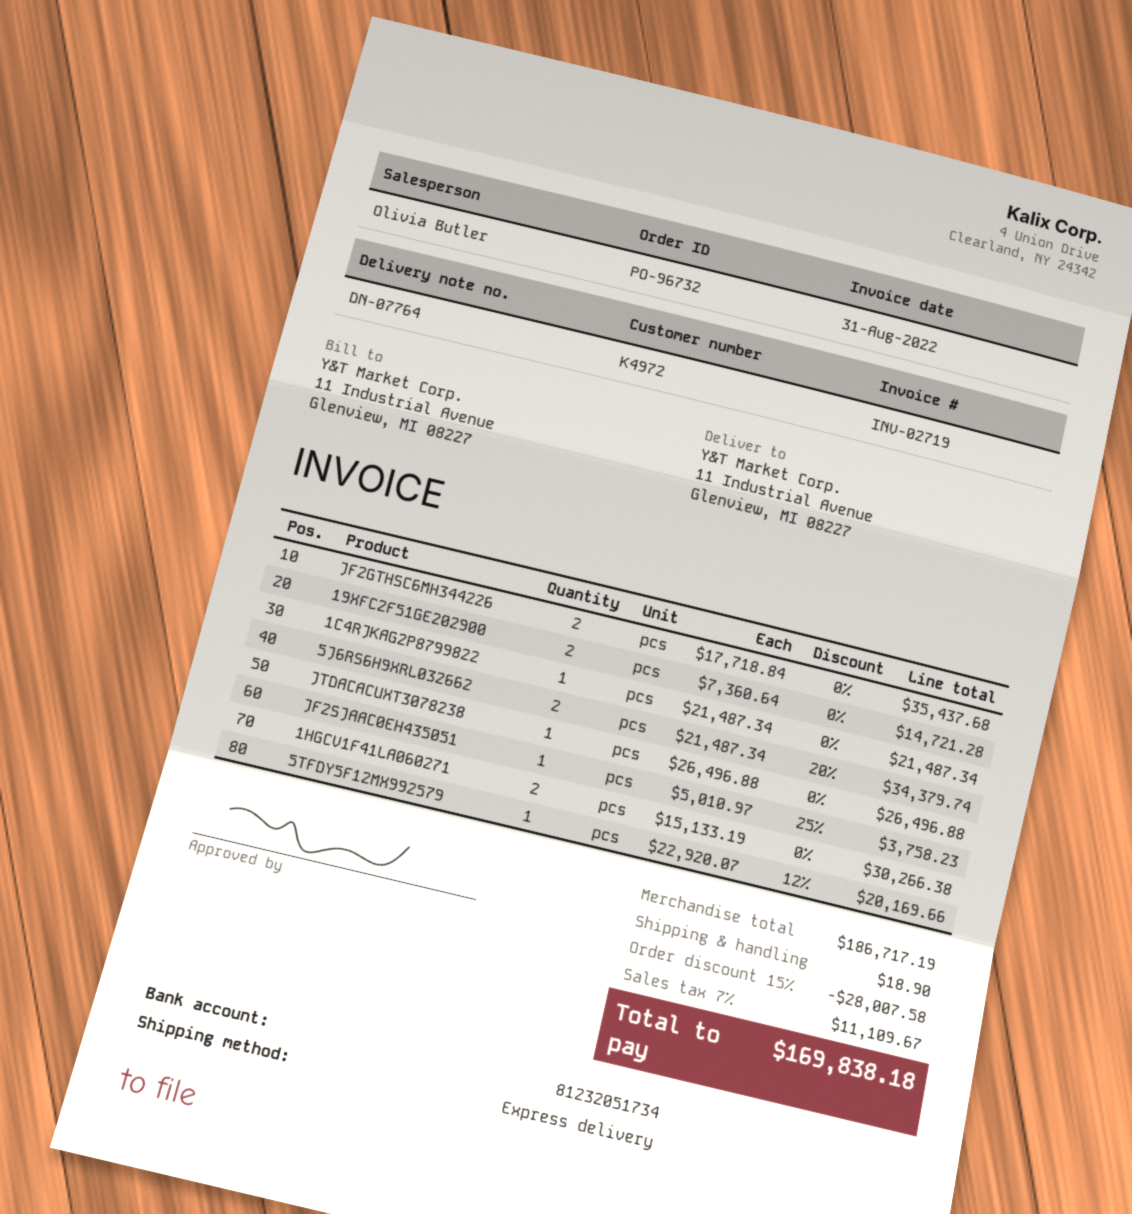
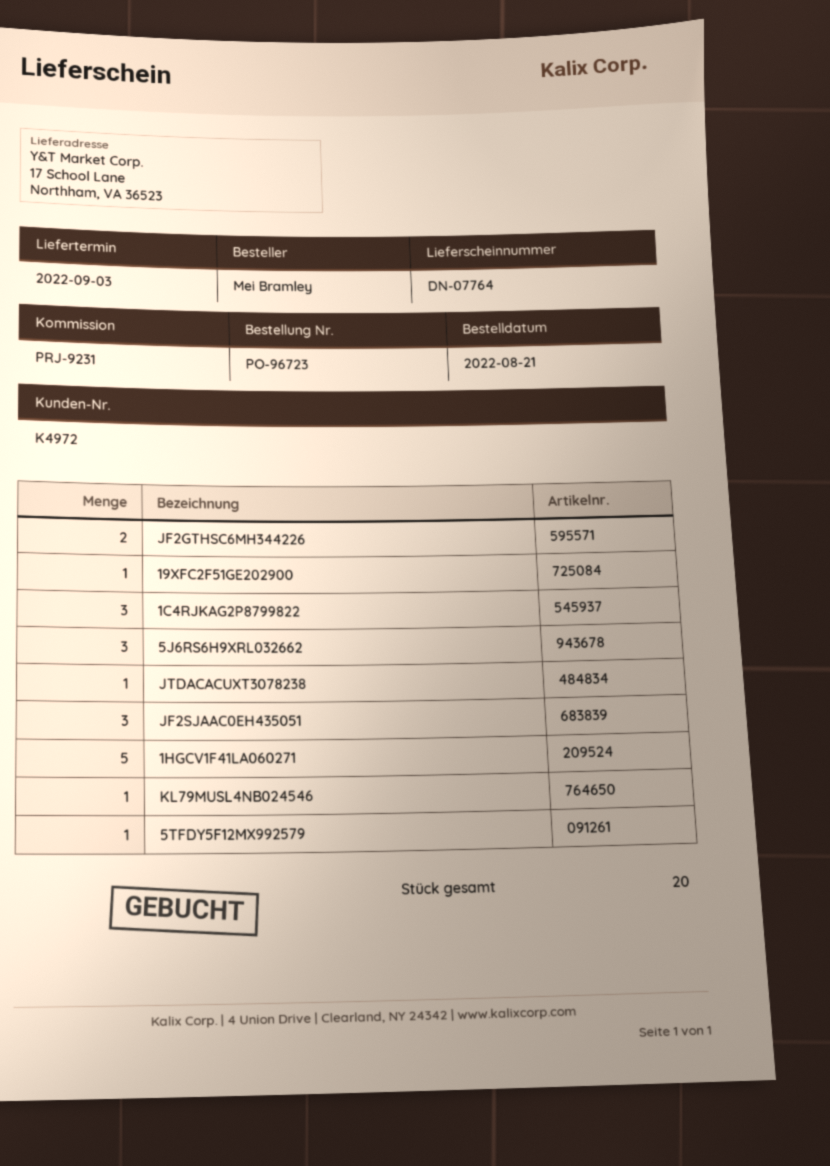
order number: PO-96732 -> PO-96723
ship to: 11 Industrial Avenue, Glenview, MI 08227 -> 17 School Lane, Northham, VA 36523
19XFC2F51GE202900: 2 -> 1
1C4RJKAG2P8799822: 1 -> 3
5J6RS6H9XRL032662: 2 -> 3
JF2SJAAC0EH435051: 1 -> 3
1HGCV1F41LA060271: 2 -> 5
KL79MUSL4NB024546: none -> 1

